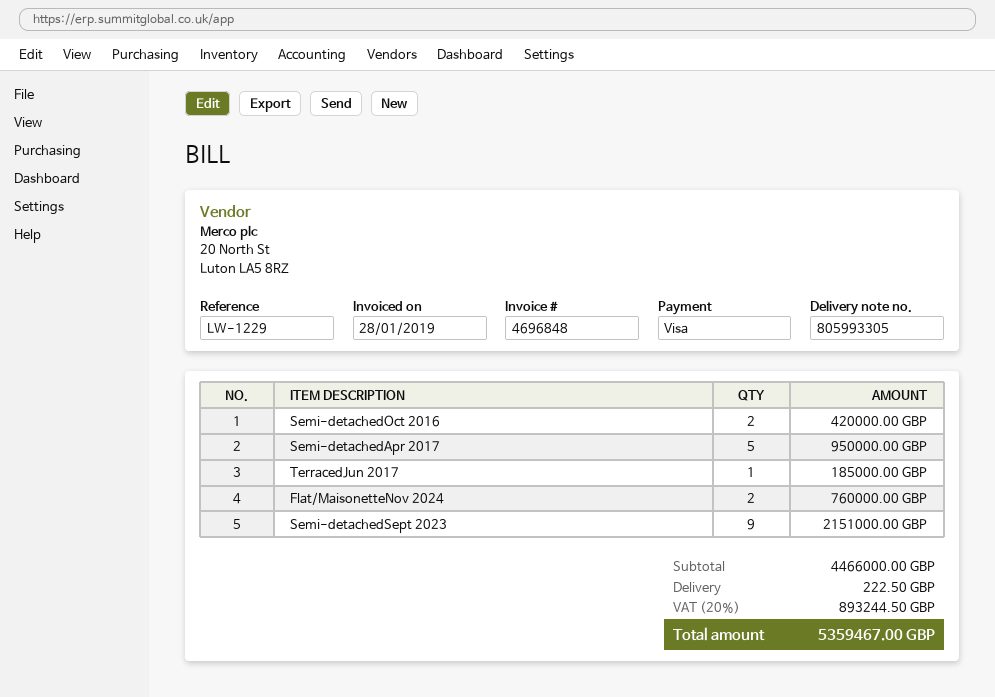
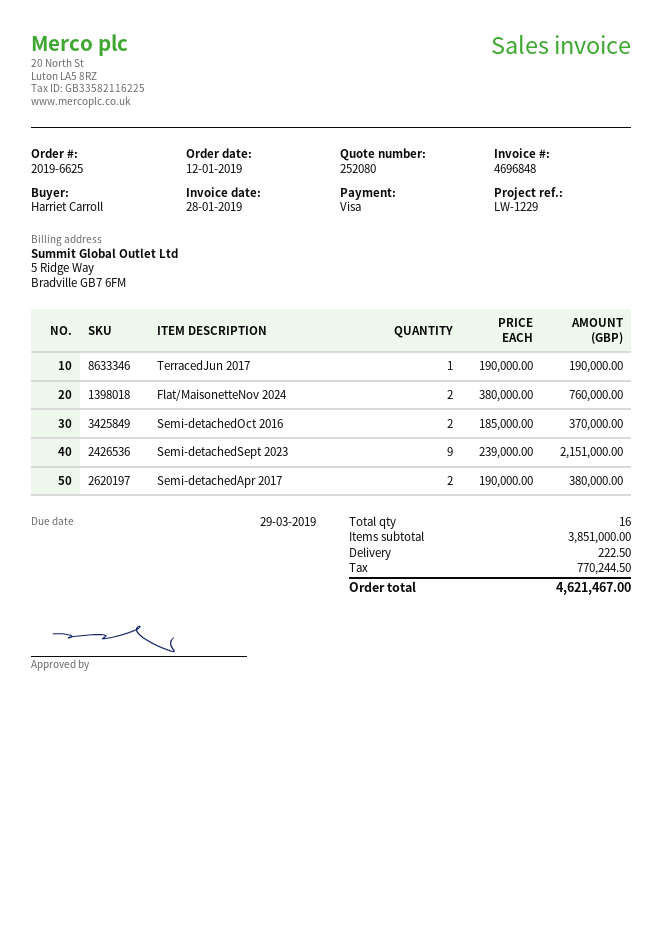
Semi-detachedOct 2016: 2 for 420000.00 -> 2 for 370000.00
Semi-detachedApr 2017: 5 for 950000.00 -> 2 for 380000.00
TerracedJun 2017: 1 for 185000.00 -> 1 for 190000.00
subtotal: 4466000.00 -> 3851000.00
tax: 893244.50 -> 770244.50
total: 5359467.00 -> 4621467.00

